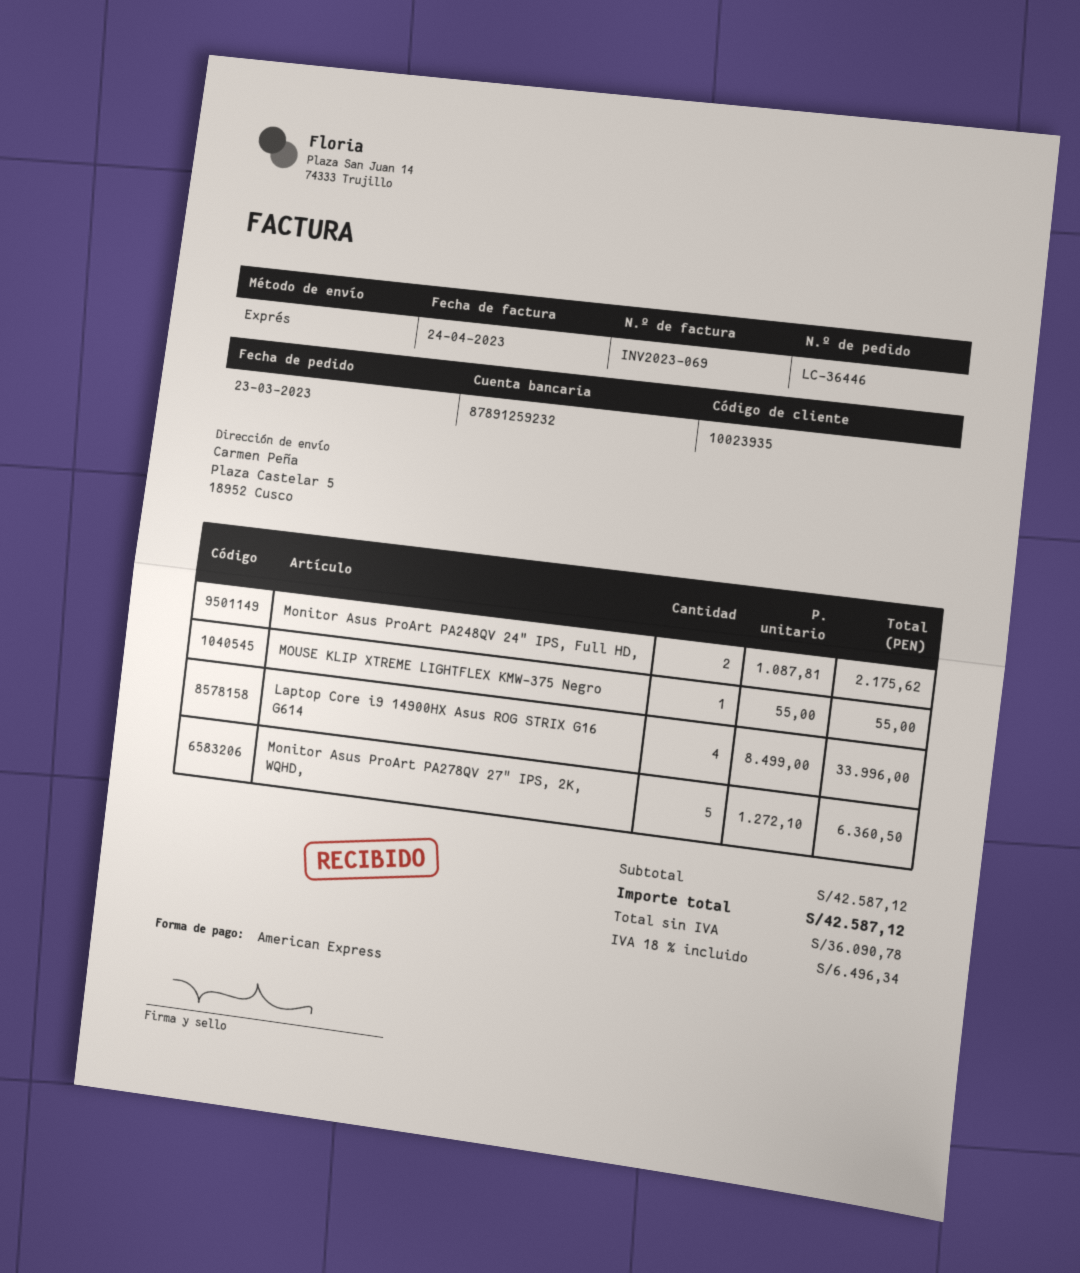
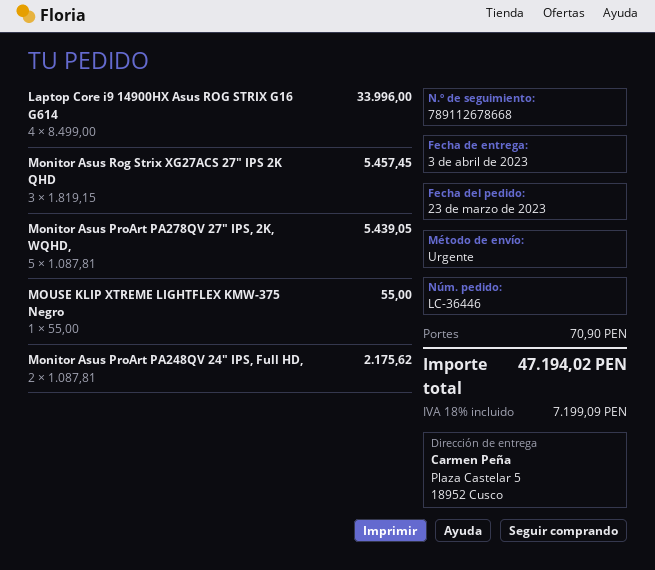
Monitor Asus ProArt PA278QV 27" IPS, 2K, WQHD,: 5 x 1272.10 = 6360.50 -> 5 x 1087.81 = 5439.05
Monitor Asus Rog Strix XG27ACS 27" IPS 2K QHD: none -> 3 x 1819.15 = 5457.45
shipping: none -> 70.90
tax: 18% = 6496.34 -> 18% = 7199.09
total: 42587.12 -> 47194.02

